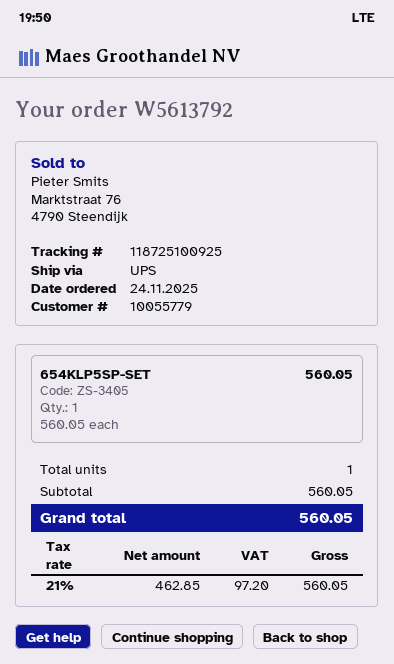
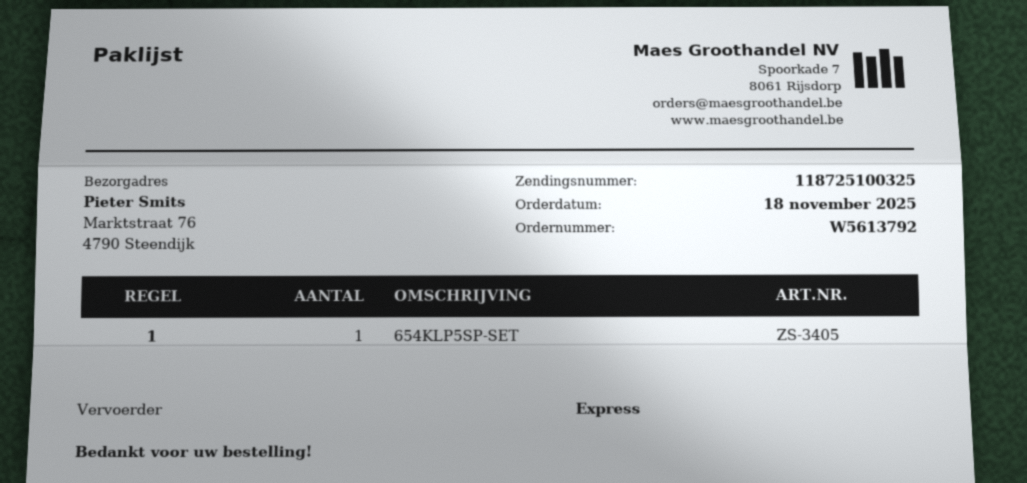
order date: 2025-11-24 -> 2025-11-18
shipping method: UPS -> express
tracking number: 118725100925 -> 118725100325

